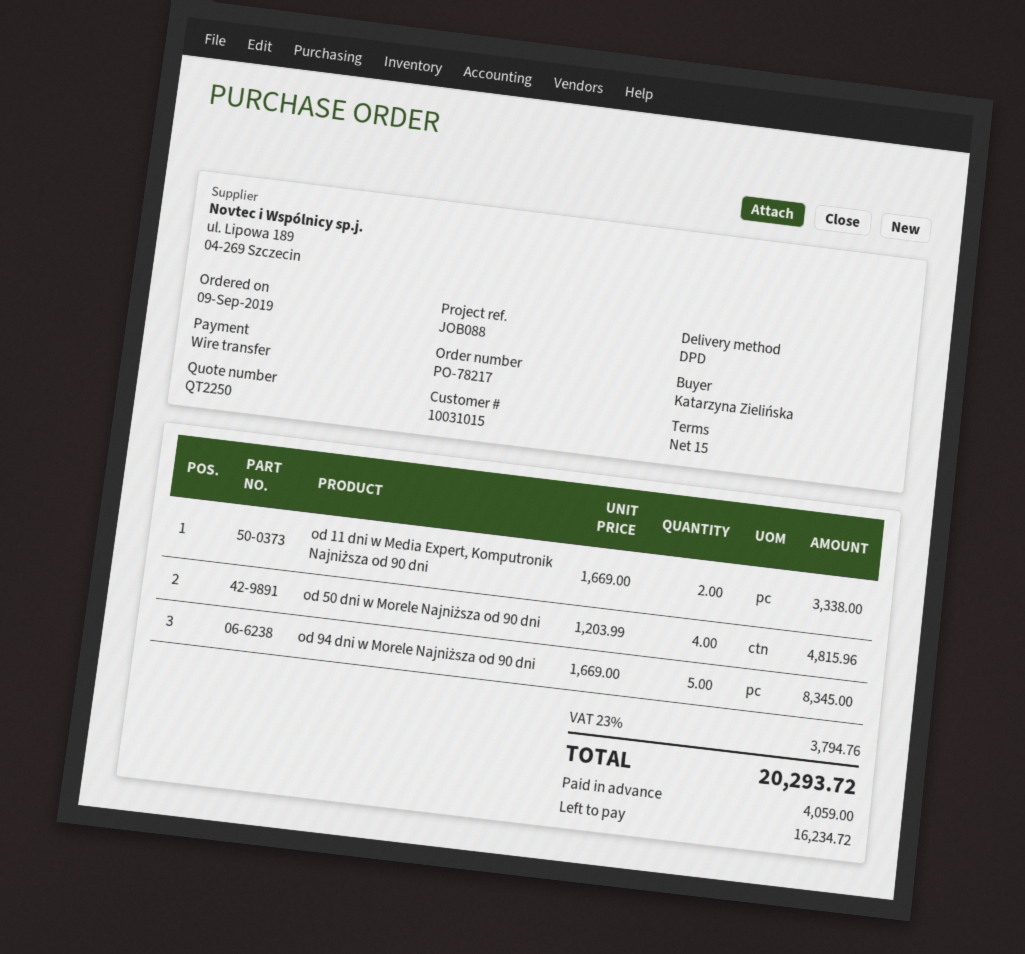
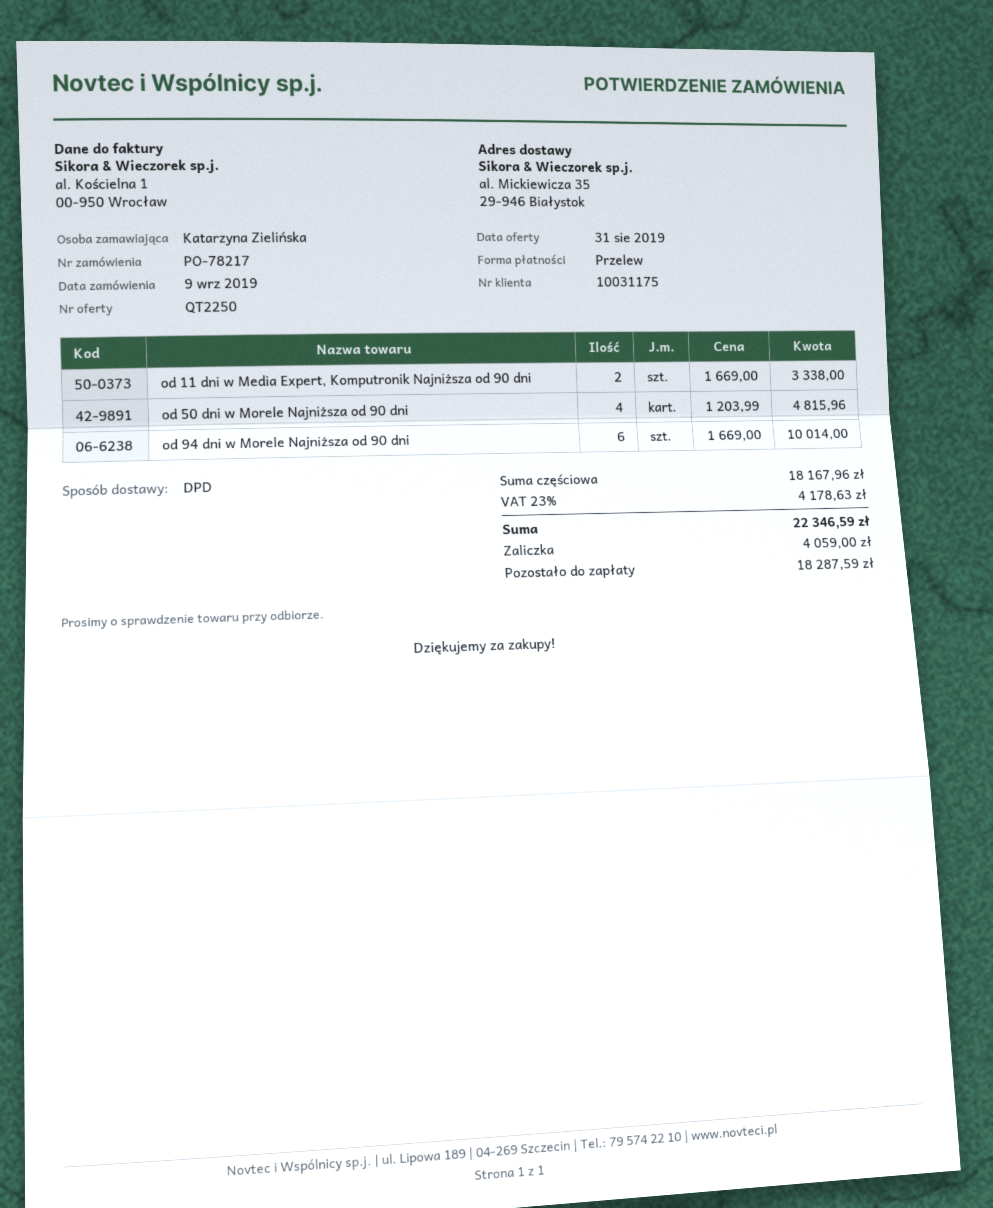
customer number: 10031015 -> 10031175
od 94 dni w Morele Najniższa od 90 dni: 5 x 1669.00 = 8345.00 -> 6 x 1669.00 = 10014.00
tax: 23% = 3794.76 -> 23% = 4178.63
total: 20293.72 -> 22346.59
balance: 16234.72 -> 18287.59

